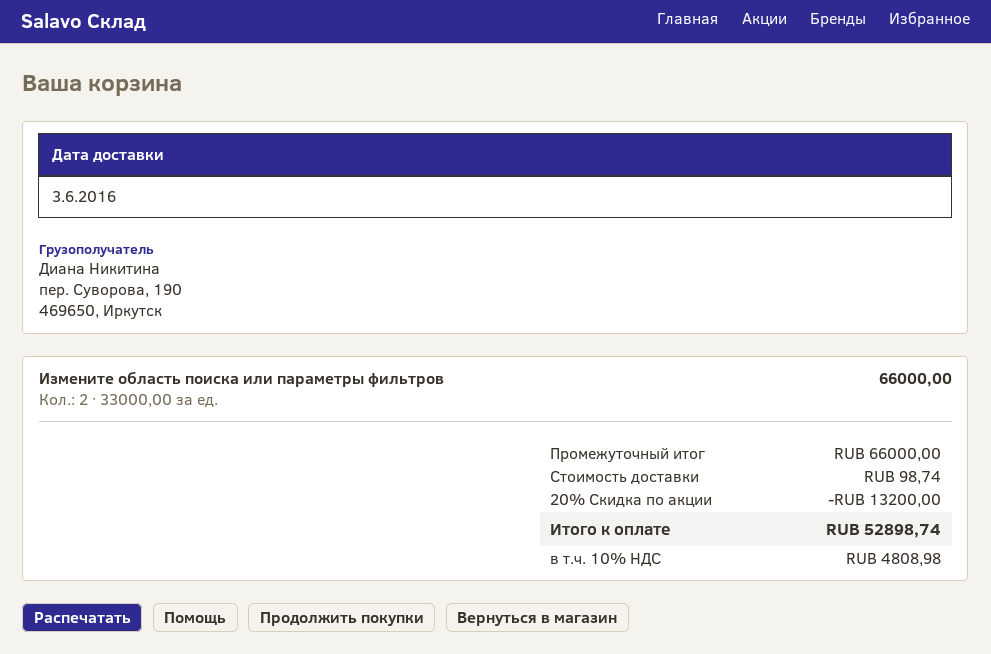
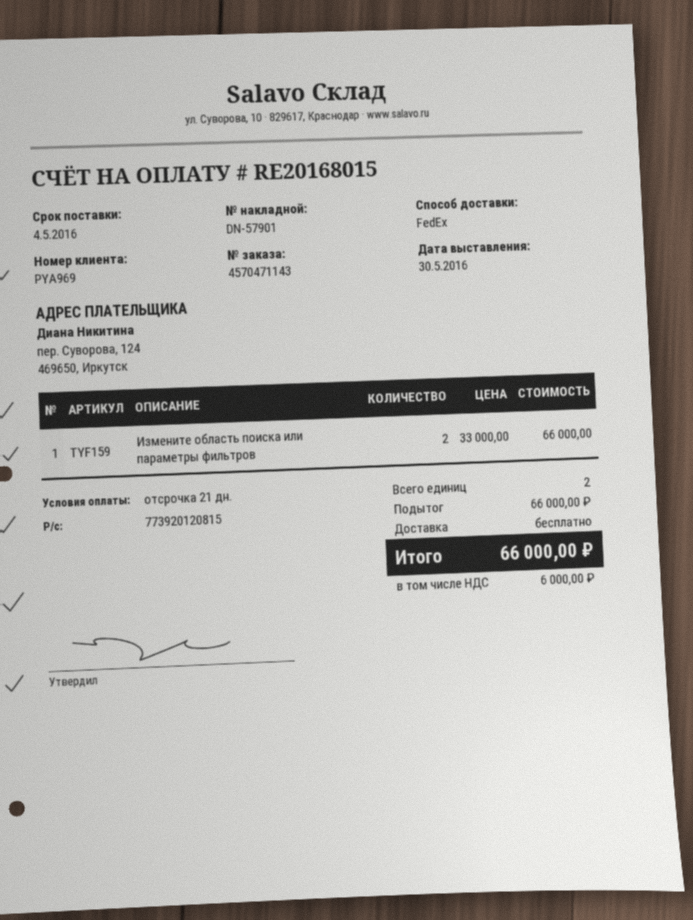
delivery date: 2016-06-03 -> 2016-05-04
discount: 20% = 13200.00 -> none
shipping: 98.74 -> 0.00
tax: 4808.98 -> 6000.00
total: 52898.74 -> 66000.00

